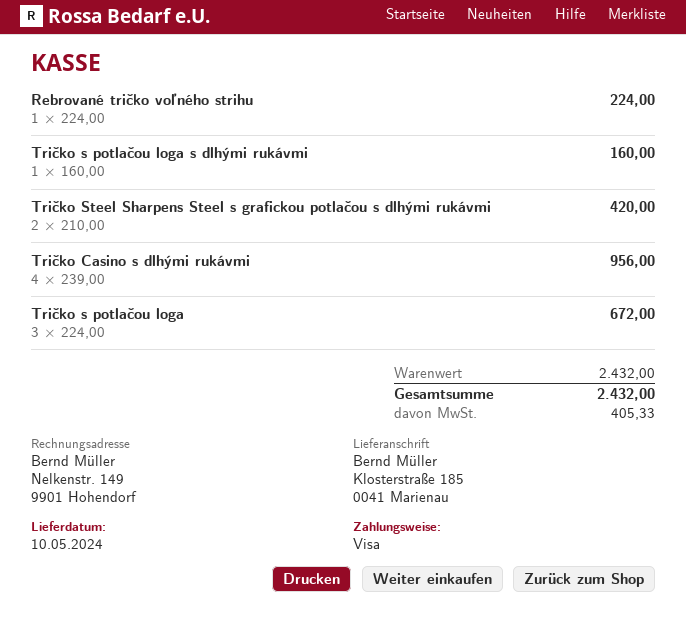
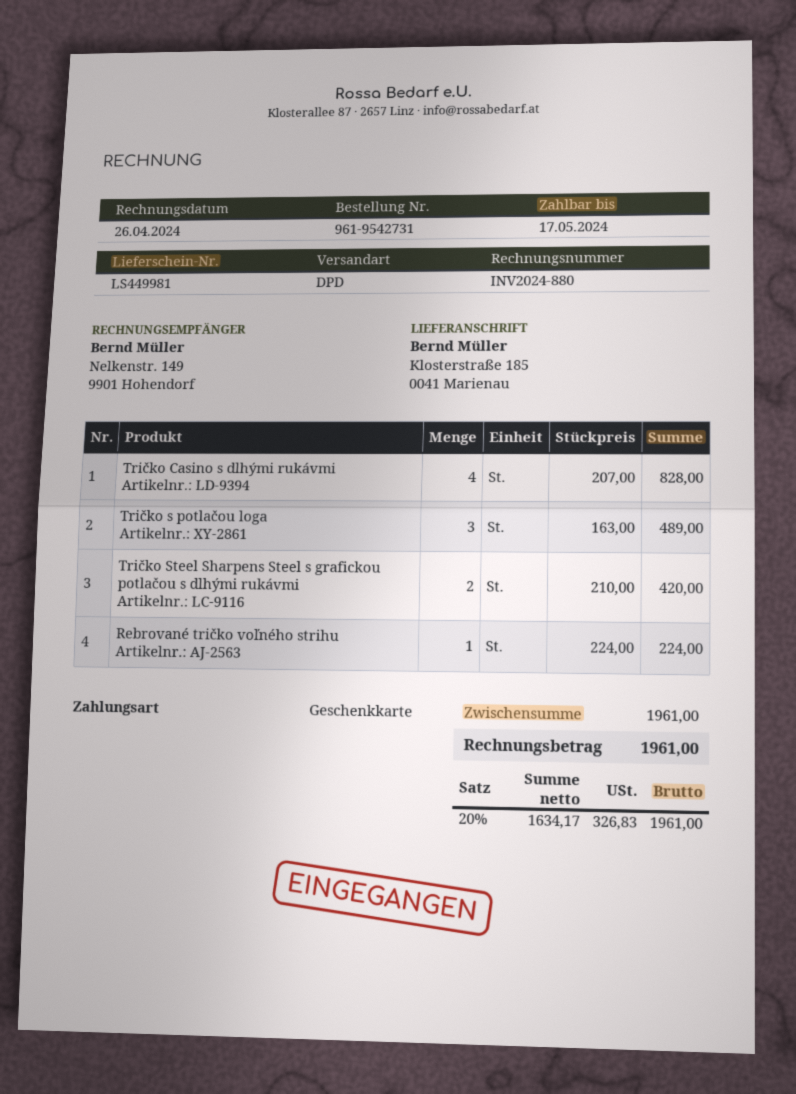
payment method: Visa -> gift card
Tričko s potlačou loga s dlhými rukávmi: 1 x 160.00 = 160.00 -> none
Tričko Casino s dlhými rukávmi: 4 x 239.00 = 956.00 -> 4 x 207.00 = 828.00
Tričko s potlačou loga: 3 x 224.00 = 672.00 -> 3 x 163.00 = 489.00
subtotal: 2432.00 -> 1961.00
tax: 405.33 -> 326.83
total: 2432.00 -> 1961.00

